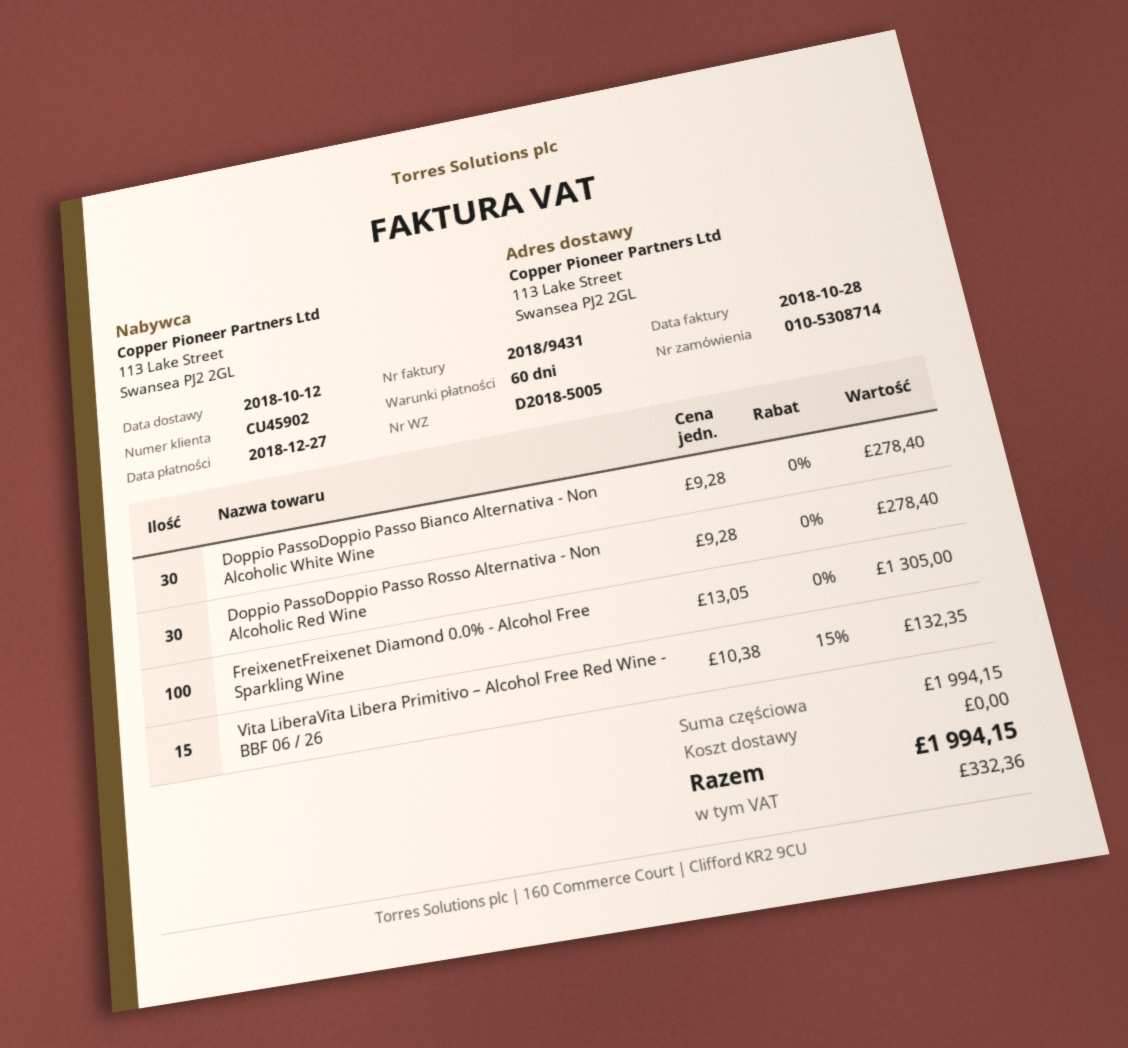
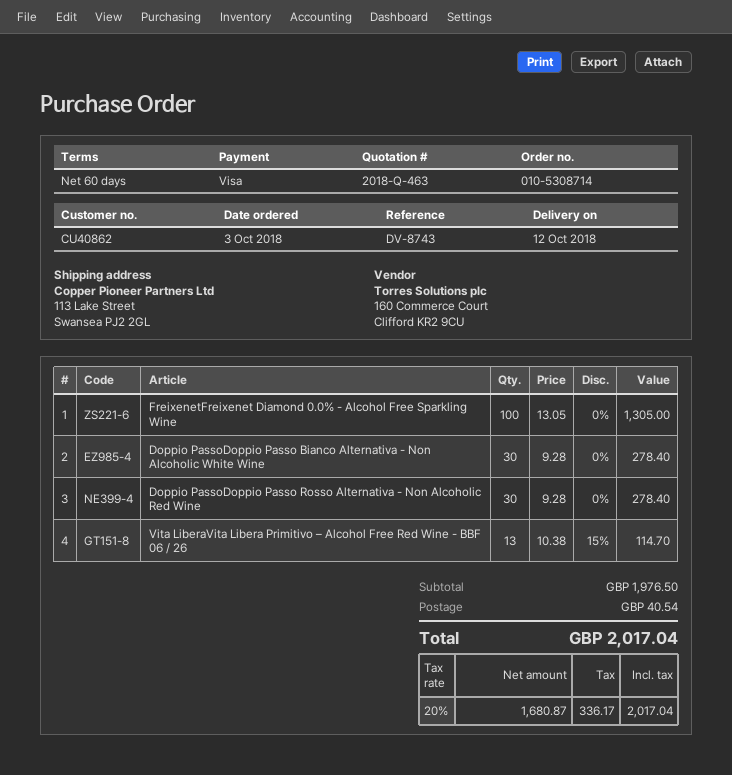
customer number: CU45902 -> CU40862
Vita LiberaVita Libera Primitivo – Alcohol Free Red Wine - BBF 06 / 26: 15 x 10.38 - 15% = 132.35 -> 13 x 10.38 - 15% = 114.70
subtotal: 1994.15 -> 1976.50
shipping: 0.00 -> 40.54
tax: 332.36 -> 336.17
total: 1994.15 -> 2017.04

